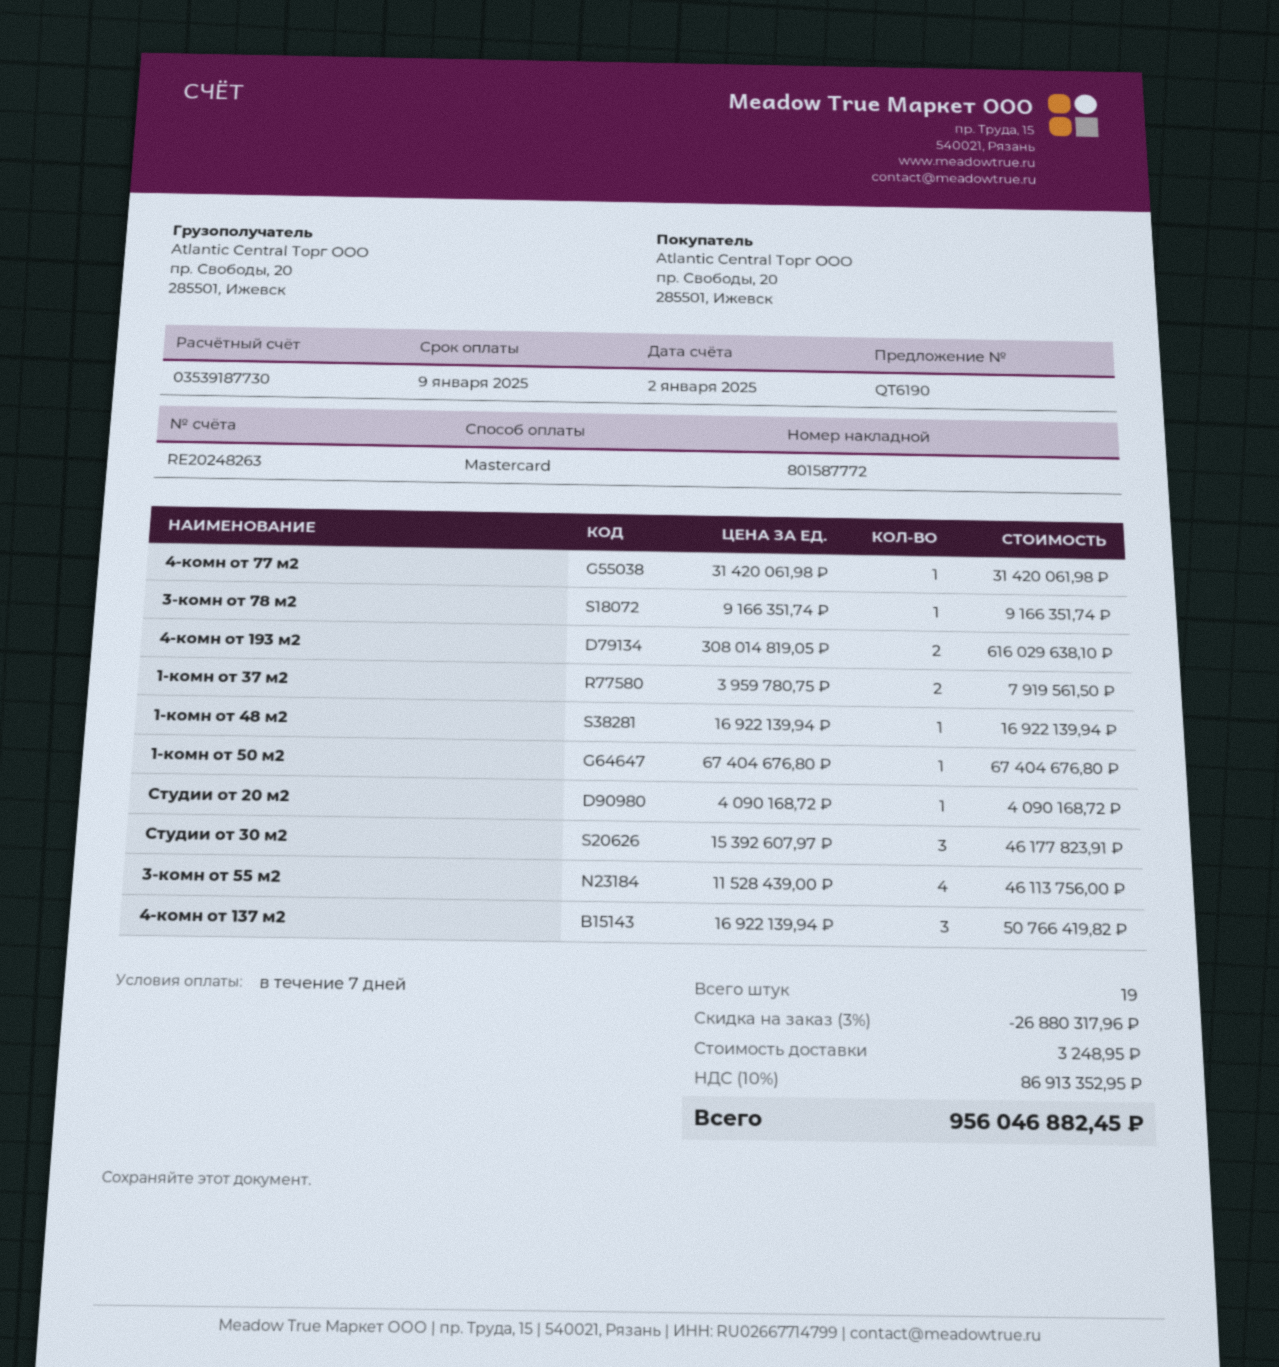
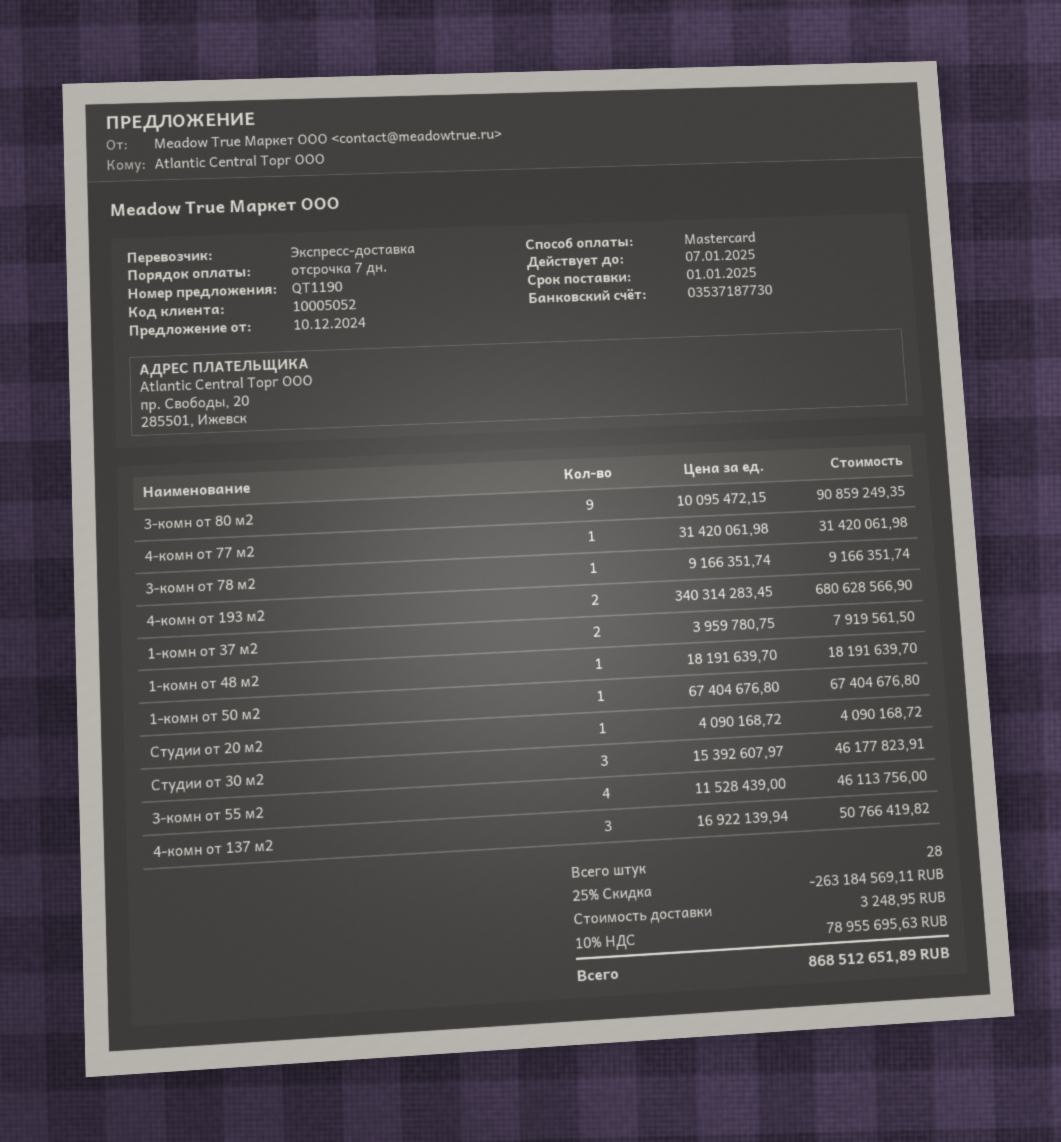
quote number: QT6190 -> QT1190
bank account: 03539187730 -> 03537187730
4-комн от 193 м2: 2 x 308014819.05 = 616029638.10 -> 2 x 340314283.45 = 680628566.90
1-комн от 48 м2: 1 x 16922139.94 = 16922139.94 -> 1 x 18191639.70 = 18191639.70
3-комн от 80 м2: none -> 9 x 10095472.15 = 90859249.35
total quantity: 19 -> 28
discount: 3% = 26880317.96 -> 25% = 263184569.11
tax: 10% = 86913352.95 -> 10% = 78955695.63
total: 956046882.45 -> 868512651.89

